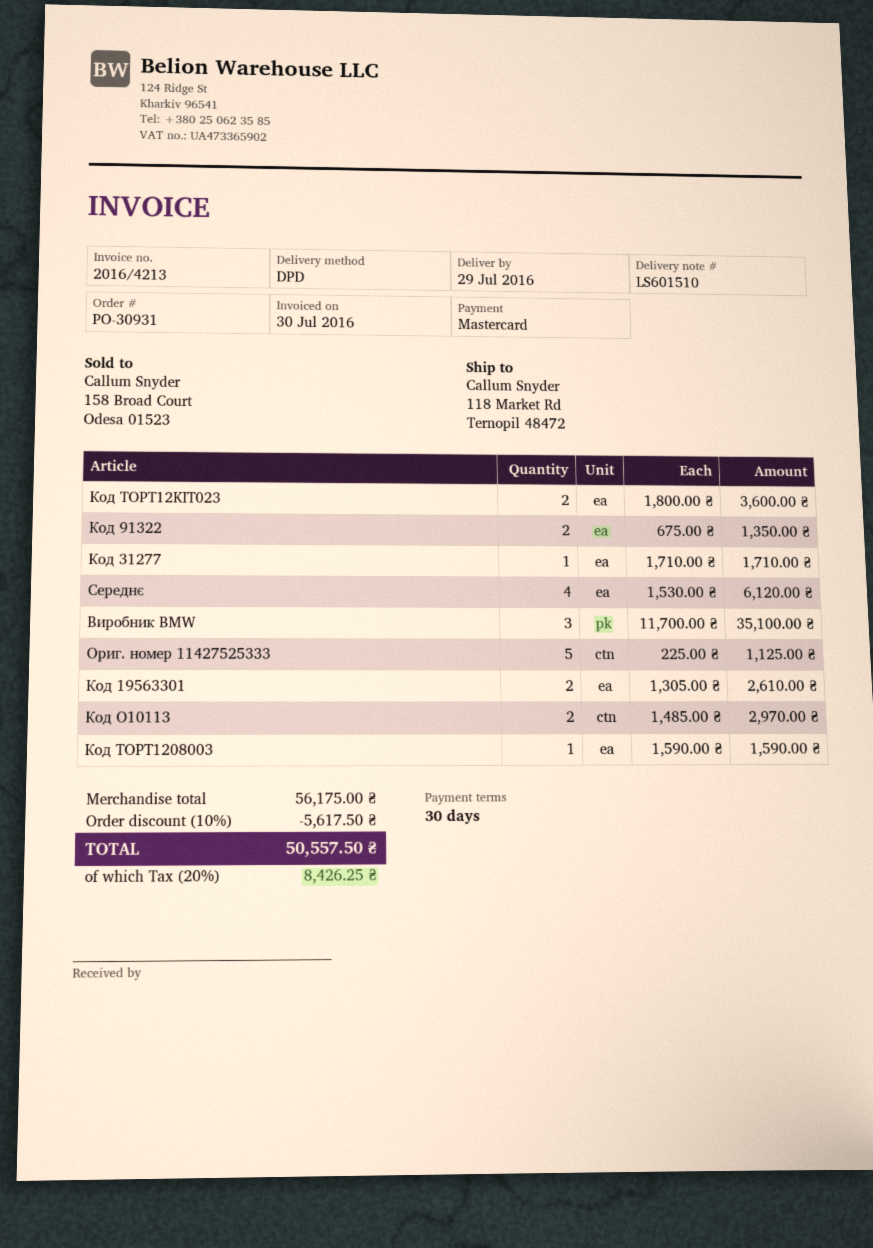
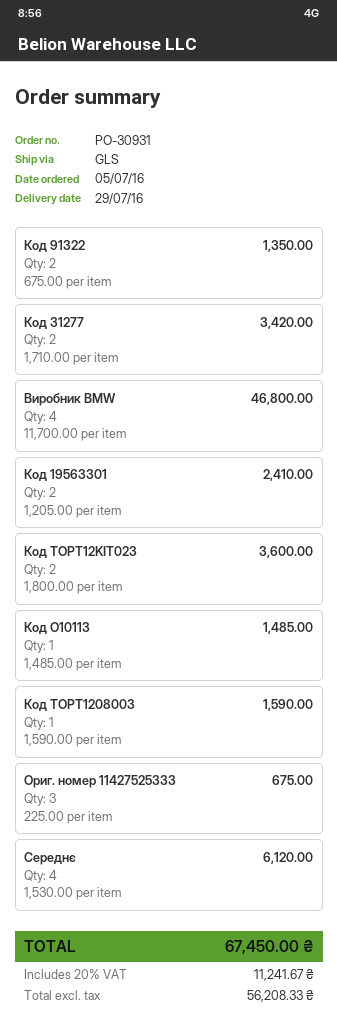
shipping method: DPD -> GLS
Код 31277: 1 x 1710.00 = 1710.00 -> 2 x 1710.00 = 3420.00
Виробник BMW: 3 x 11700.00 = 35100.00 -> 4 x 11700.00 = 46800.00
Ориг. номер 11427525333: 5 x 225.00 = 1125.00 -> 3 x 225.00 = 675.00
Код 19563301: 2 x 1305.00 = 2610.00 -> 2 x 1205.00 = 2410.00
Код O10113: 2 x 1485.00 = 2970.00 -> 1 x 1485.00 = 1485.00
discount: 10% = 5617.50 -> none
tax: 20% = 8426.25 -> 20% = 11241.67
total: 50557.50 -> 67450.00

